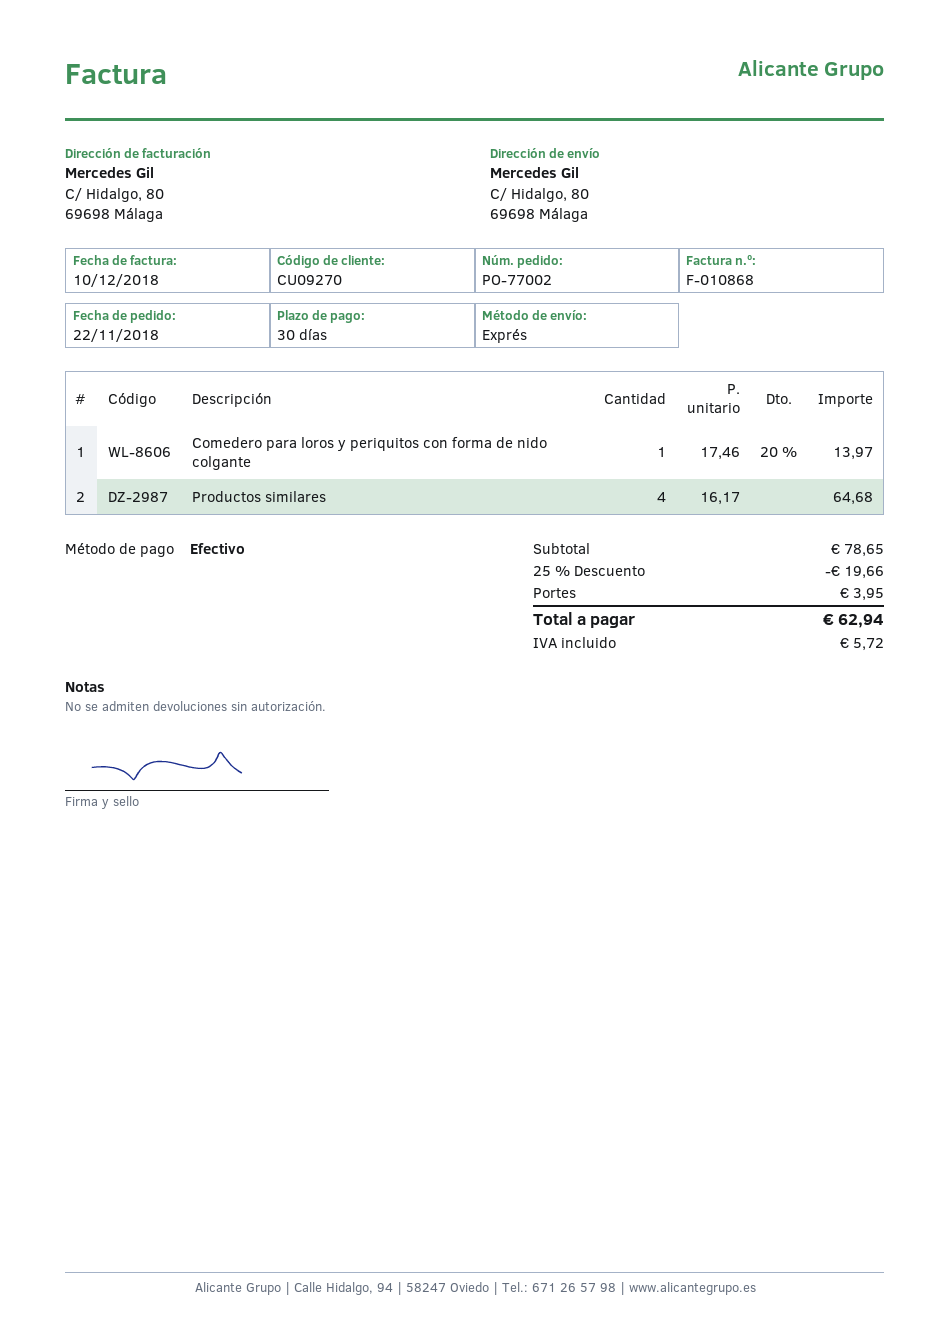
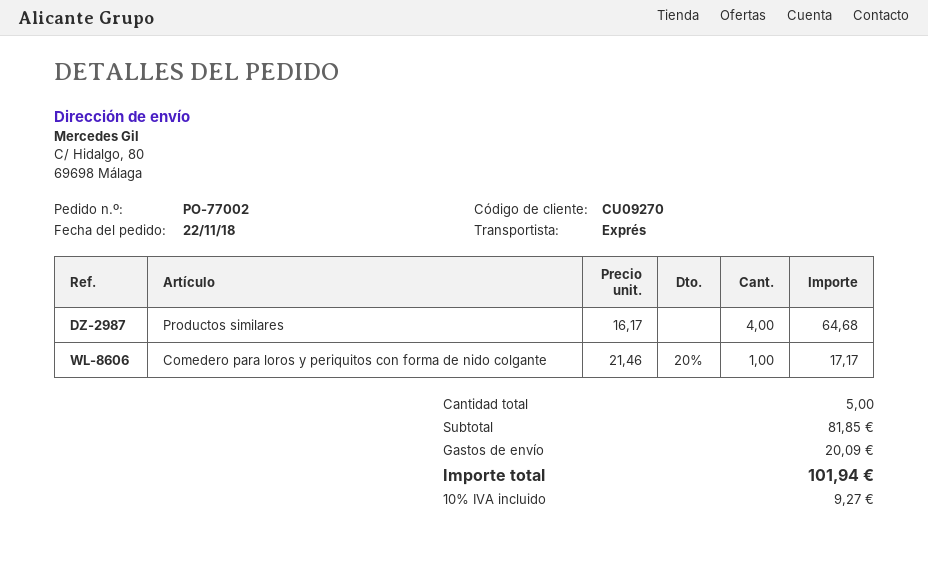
Comedero para loros y periquitos con forma de nido colgante: 1 x 17.46 - 20% = 13.97 -> 1 x 21.46 - 20% = 17.17
subtotal: 78.65 -> 81.85
discount: 25% = 19.66 -> none
shipping: 3.95 -> 20.09
tax: 5.72 -> 9.27
total: 62.94 -> 101.94

